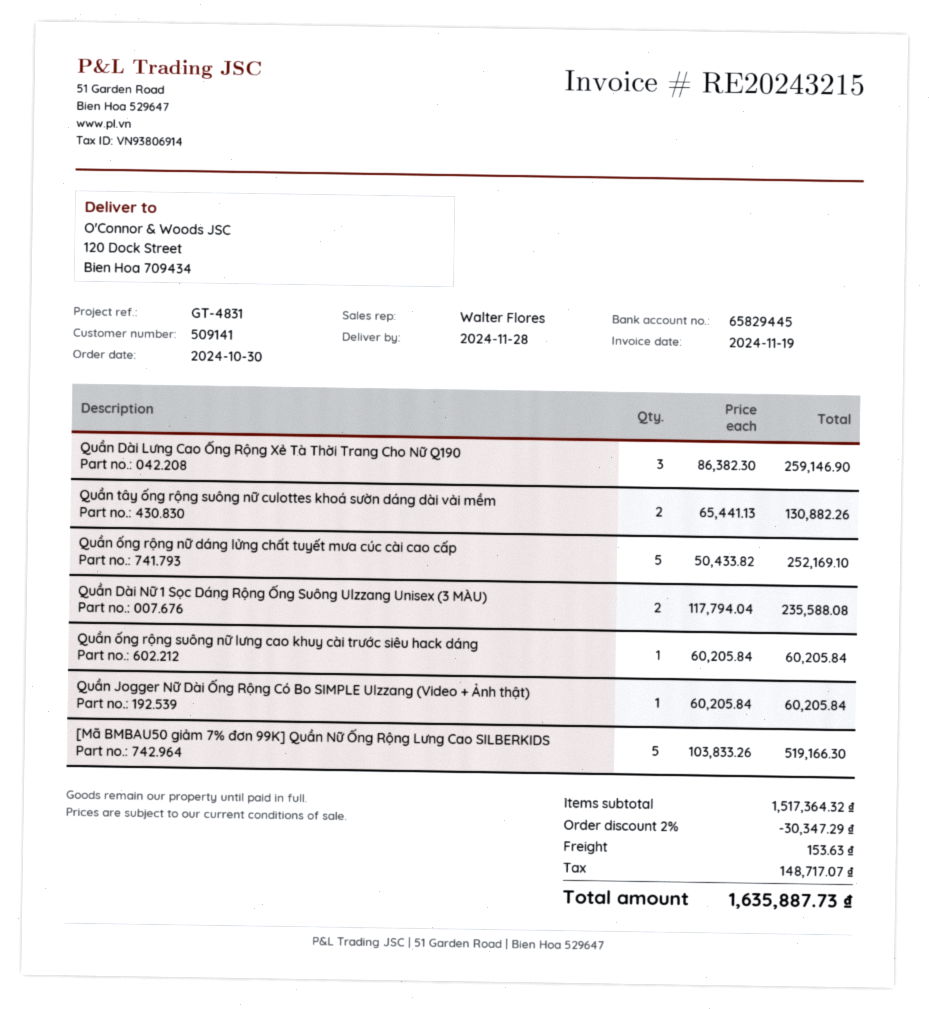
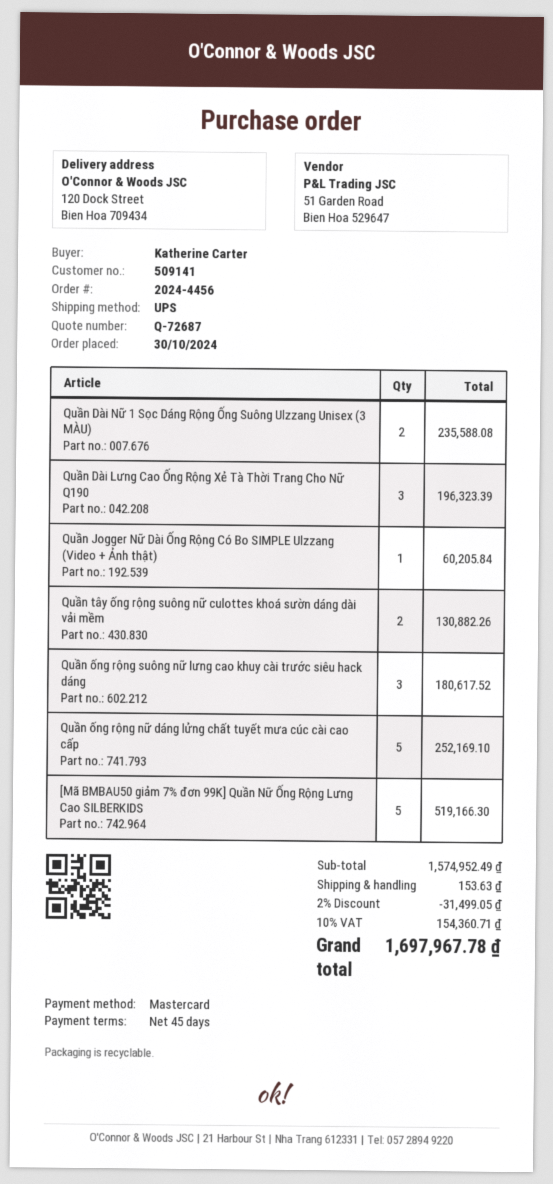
Quần Dài Lưng Cao Ống Rộng Xẻ Tà Thời Trang Cho Nữ Q190: 3 for 259146.90 -> 3 for 196323.39
Quần ống rộng suông nữ lưng cao khuy cài trước siêu hack dáng: 1 for 60205.84 -> 3 for 180617.52
subtotal: 1517364.32 -> 1574952.49
discount: 2% = 30347.29 -> 2% = 31499.05
tax: 148717.07 -> 154360.71
total: 1635887.73 -> 1697967.78

